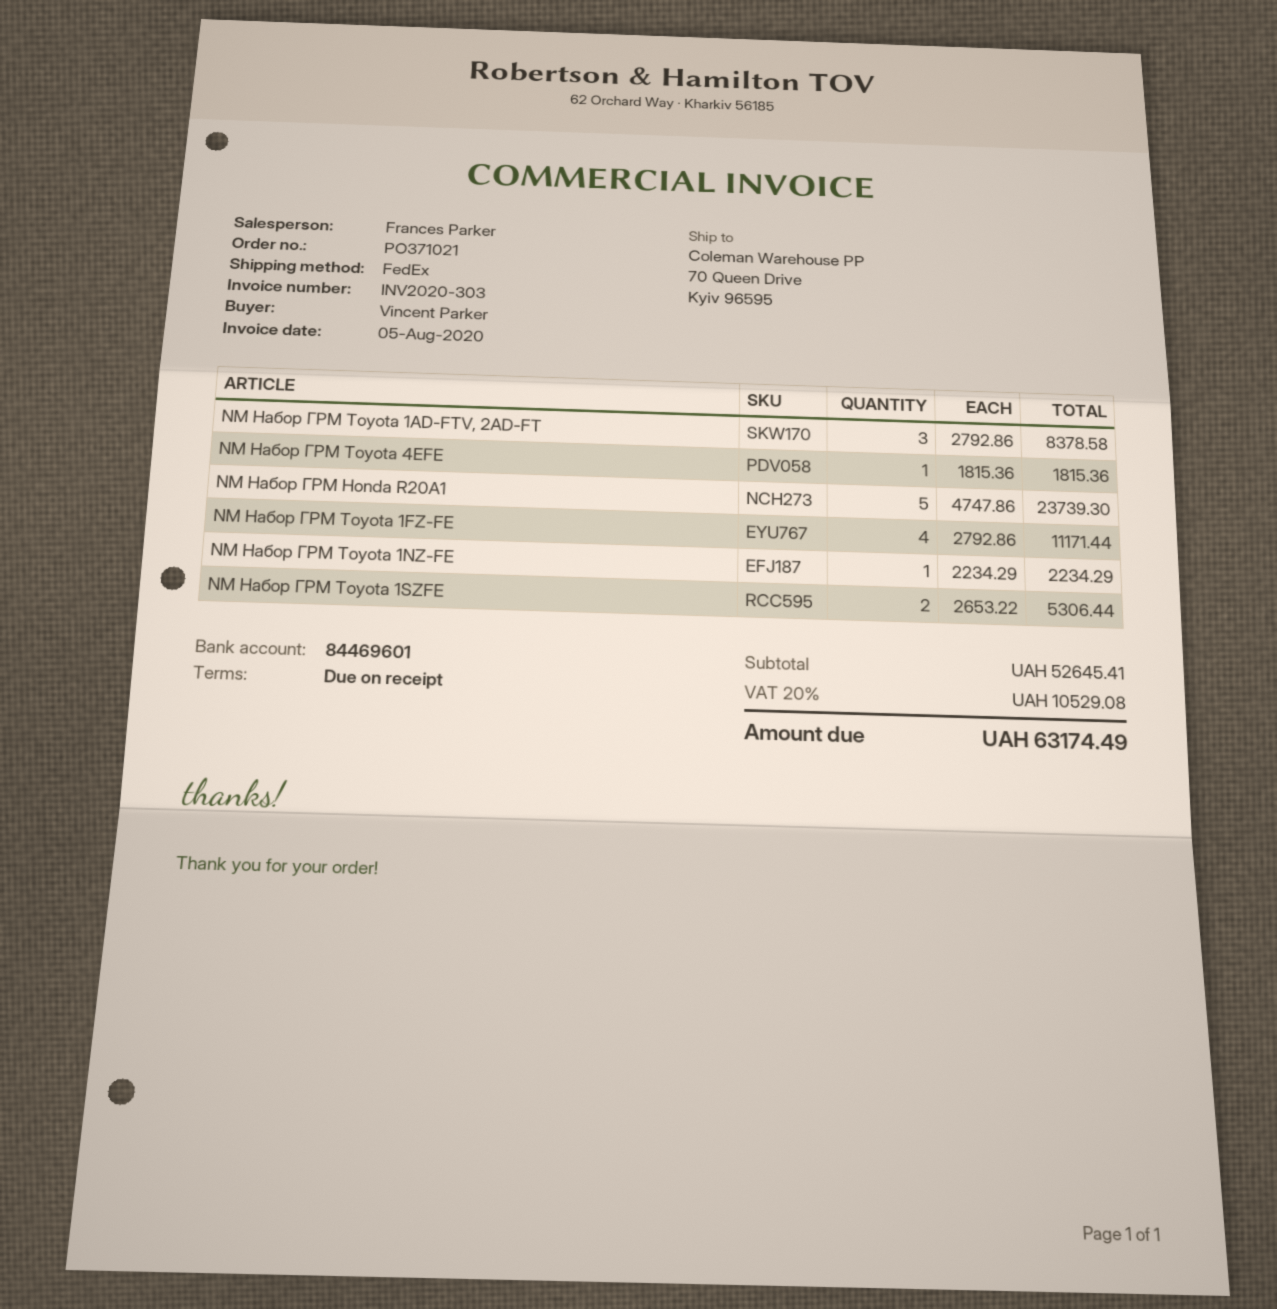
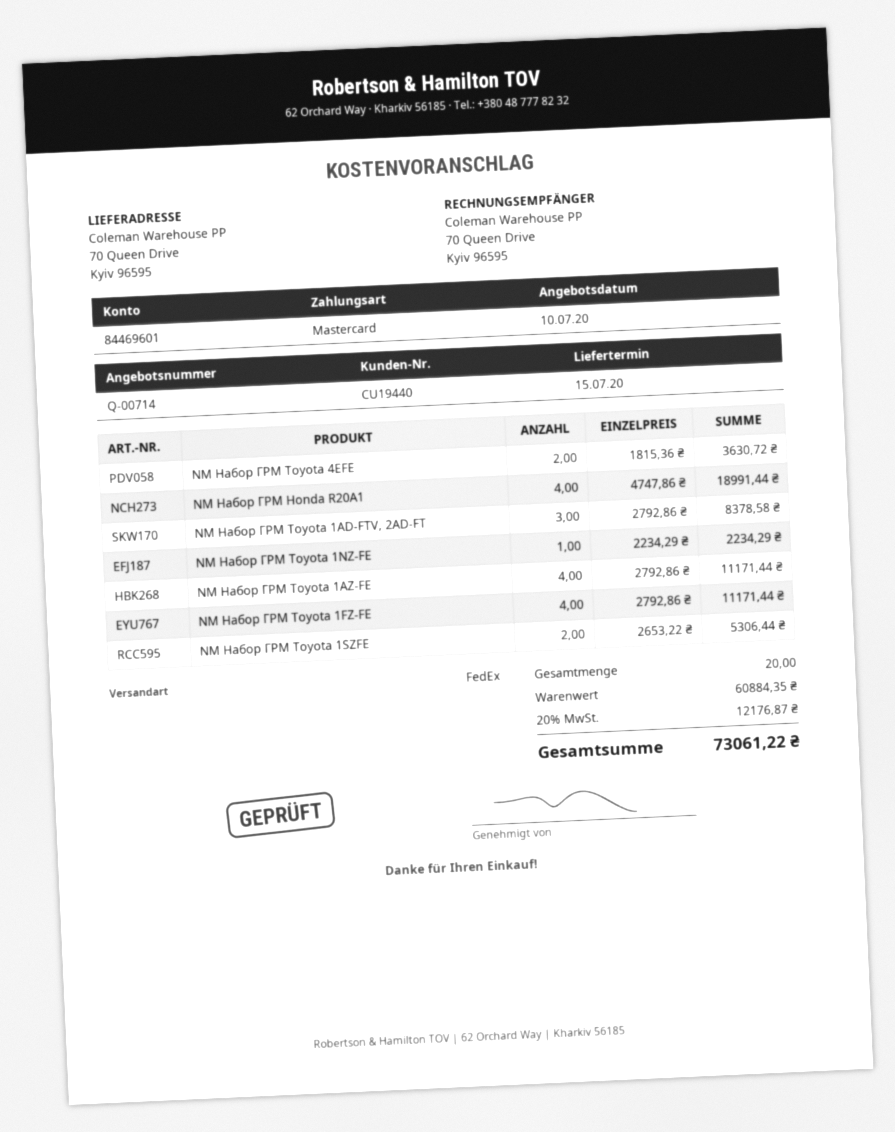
NM Набор ГРМ Toyota 4EFE: 1 x 1815.36 = 1815.36 -> 2 x 1815.36 = 3630.72
NM Набор ГРМ Honda R20A1: 5 x 4747.86 = 23739.30 -> 4 x 4747.86 = 18991.44
NM Набор ГРМ Toyota 1AZ-FE: none -> 4 x 2792.86 = 11171.44
subtotal: 52645.41 -> 60884.35
tax: 20% = 10529.08 -> 20% = 12176.87
total: 63174.49 -> 73061.22

